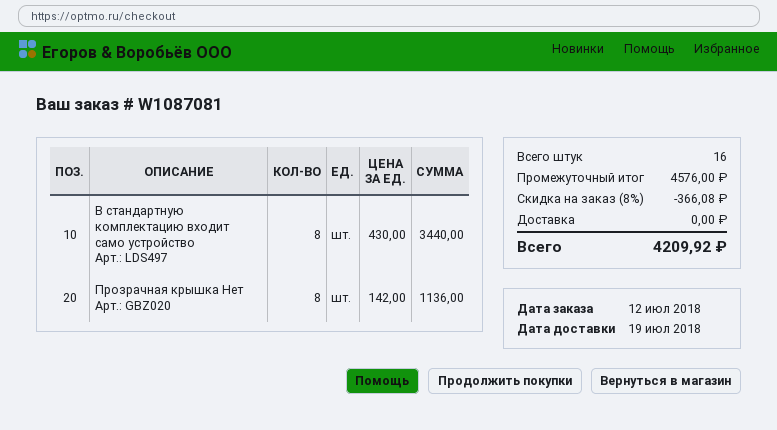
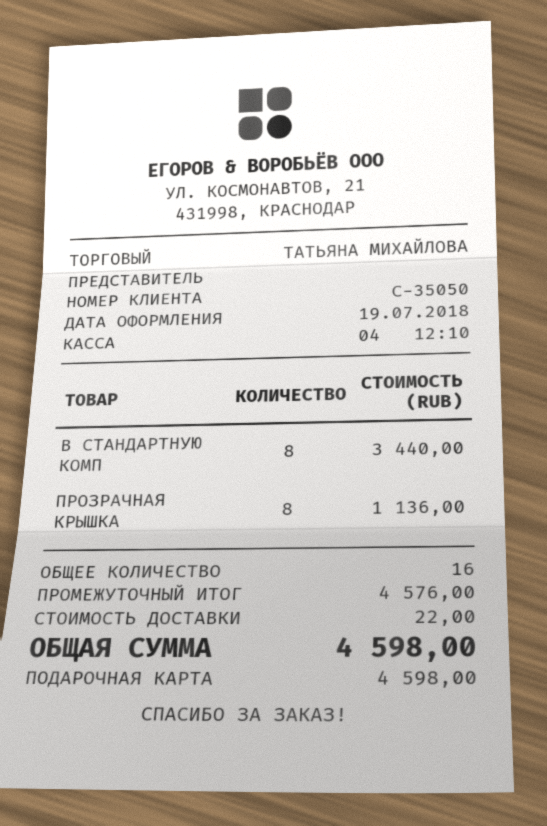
order date: 2018-07-12 -> 2018-07-19
discount: 8% = 366.08 -> none
shipping: 0.00 -> 22.00
total: 4209.92 -> 4598.00

